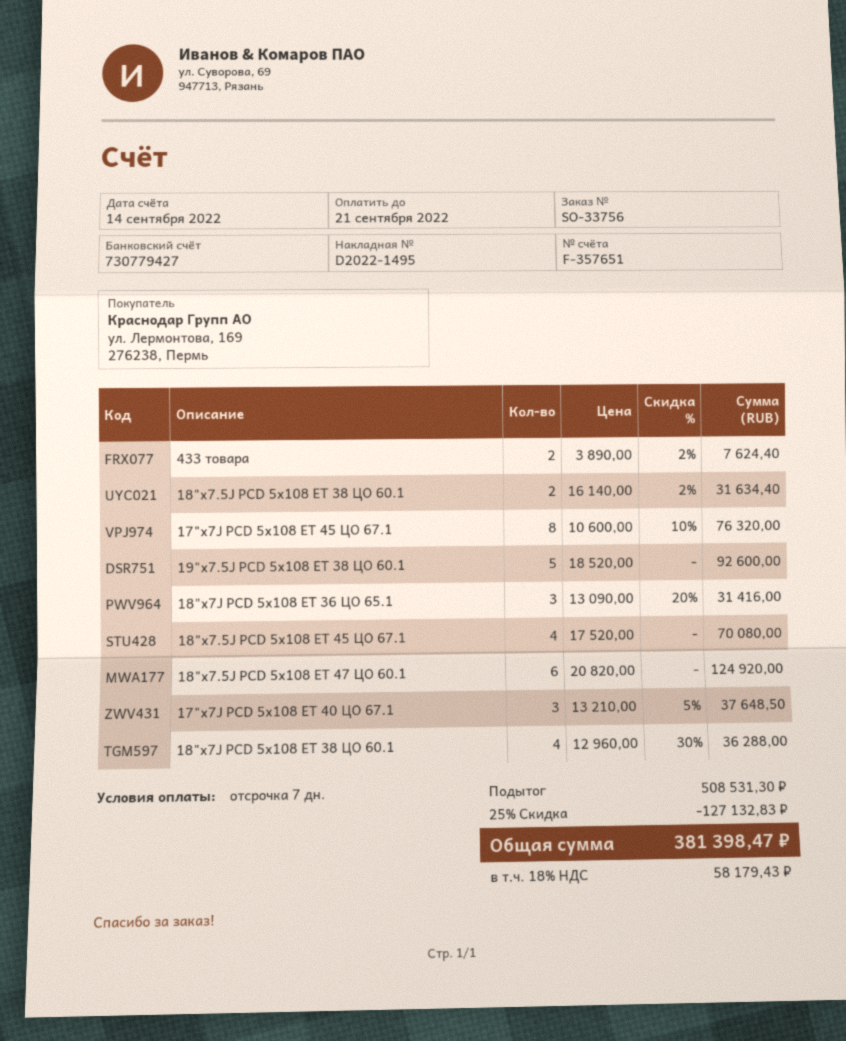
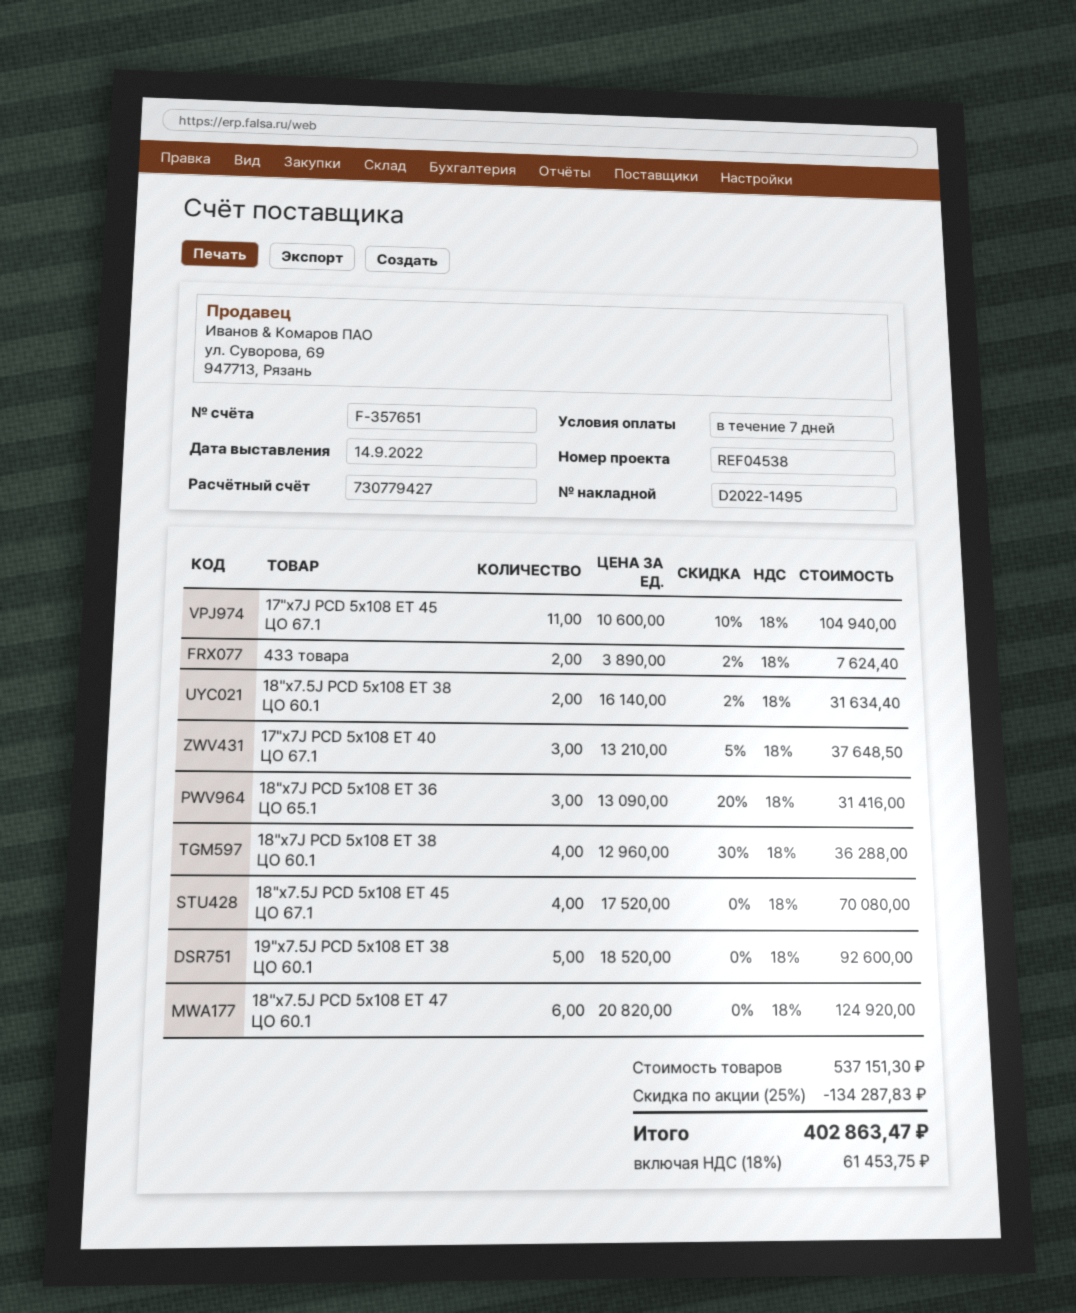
17"x7J PCD 5x108 ЕТ 45 ЦО 67.1: 8 x 10600.00 - 10% = 76320.00 -> 11 x 10600.00 - 10% = 104940.00
subtotal: 508531.30 -> 537151.30
discount: 25% = 127132.83 -> 25% = 134287.83
tax: 18% = 58179.43 -> 18% = 61453.75
total: 381398.47 -> 402863.47

